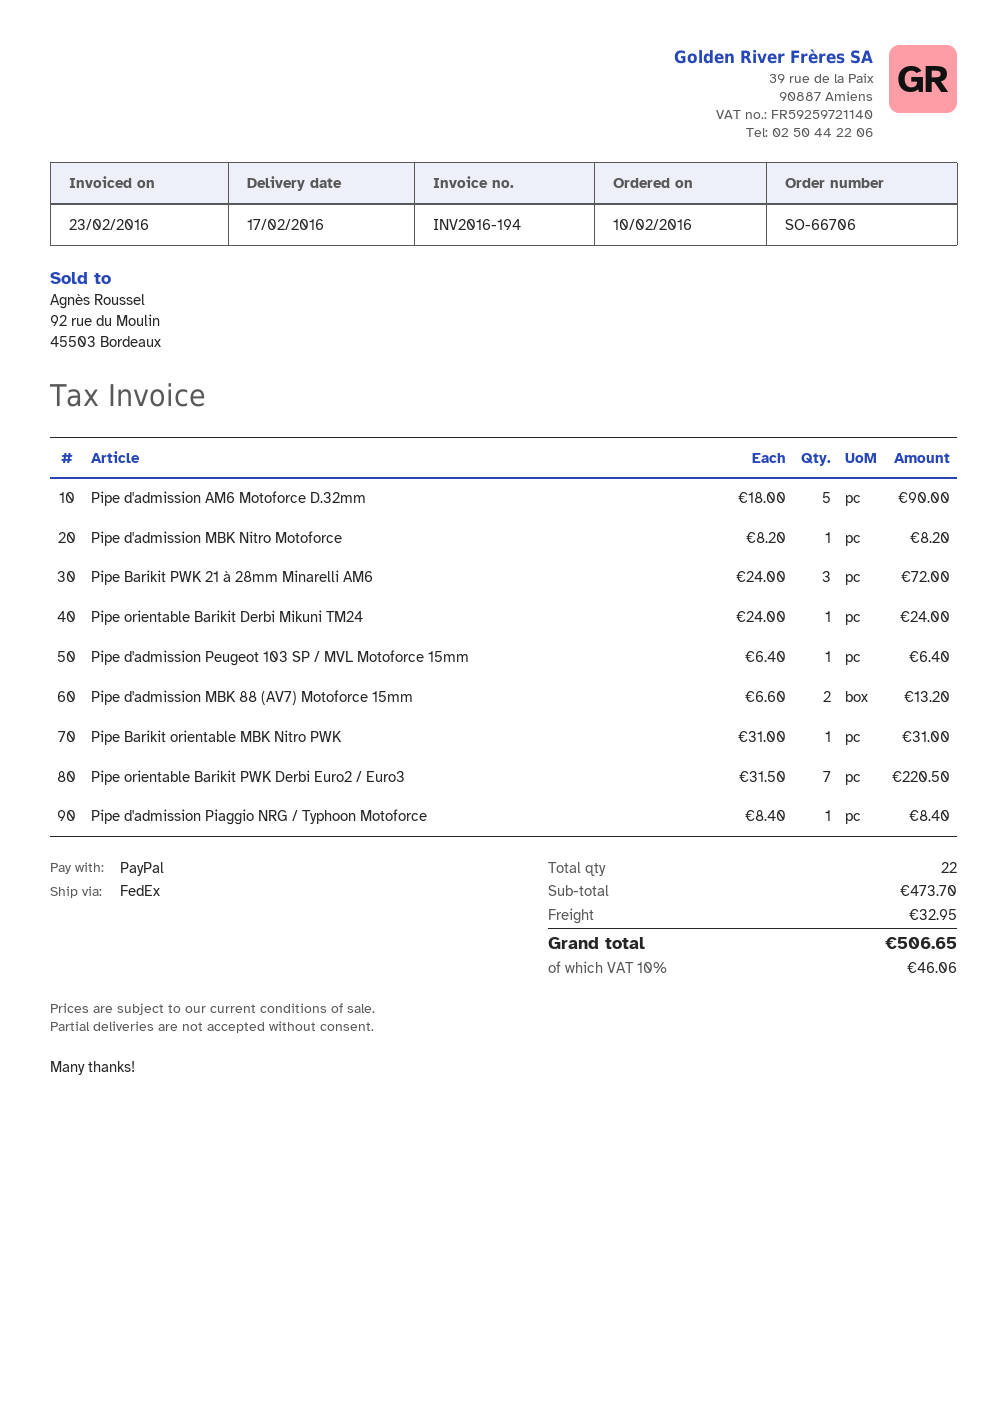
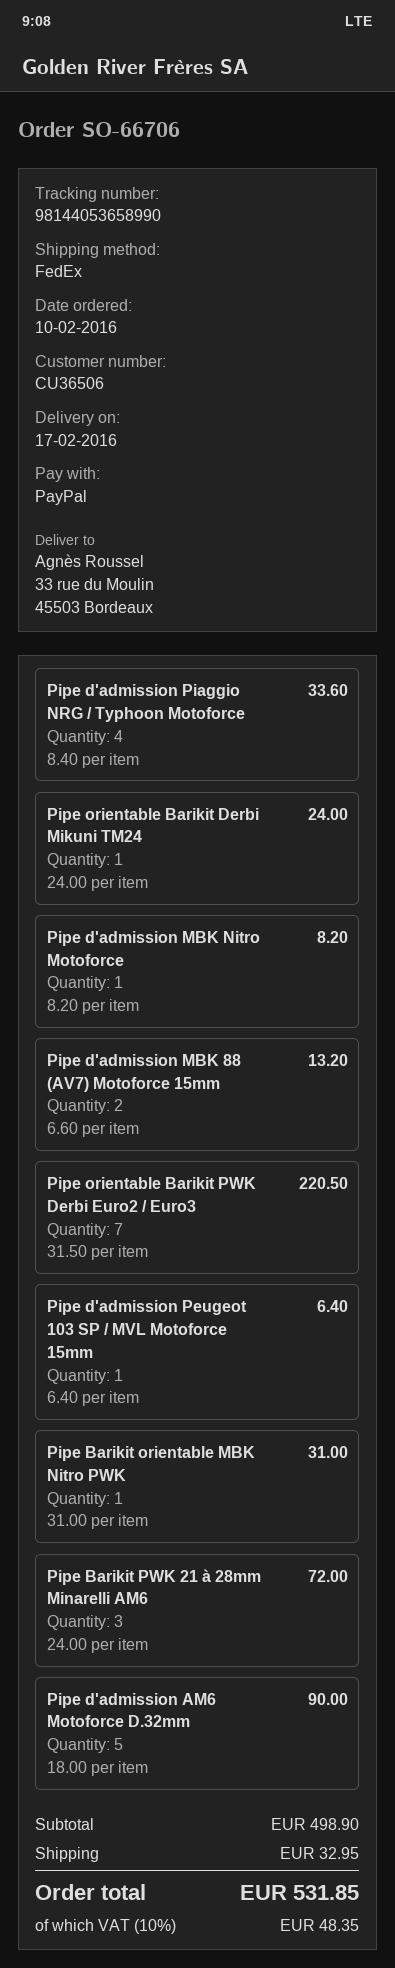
Pipe d'admission Piaggio NRG / Typhoon Motoforce: 1 x 8.40 = 8.40 -> 4 x 8.40 = 33.60
subtotal: 473.70 -> 498.90
tax: 10% = 46.06 -> 10% = 48.35
total: 506.65 -> 531.85

